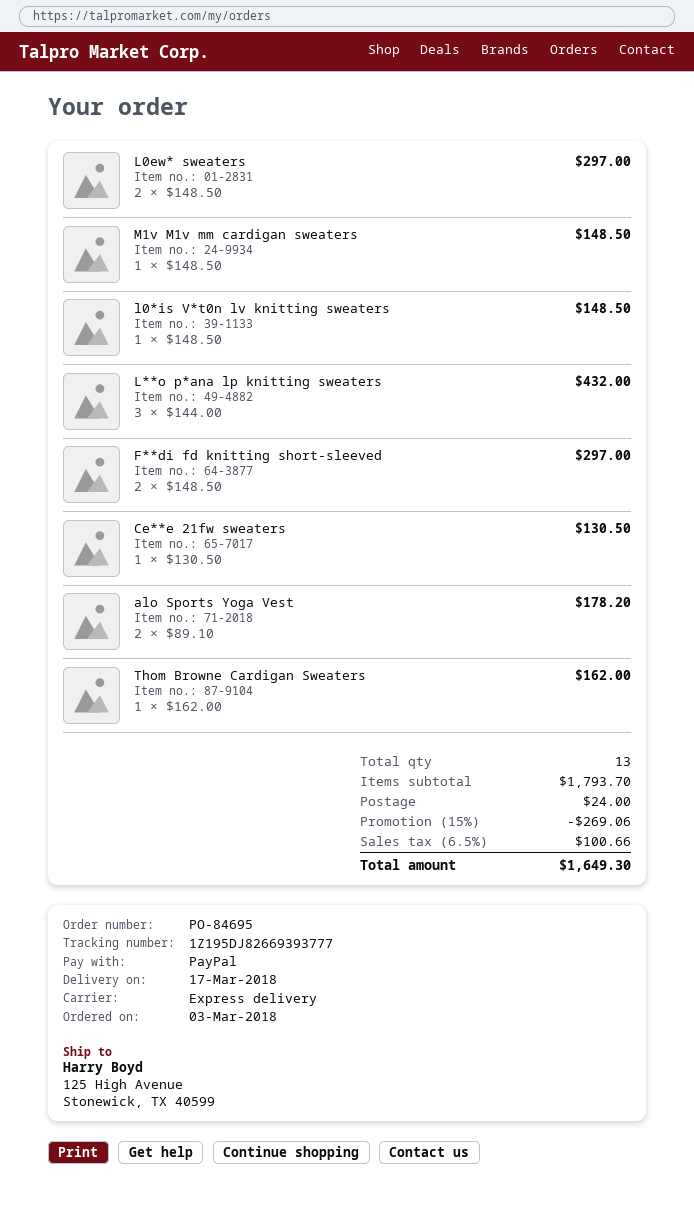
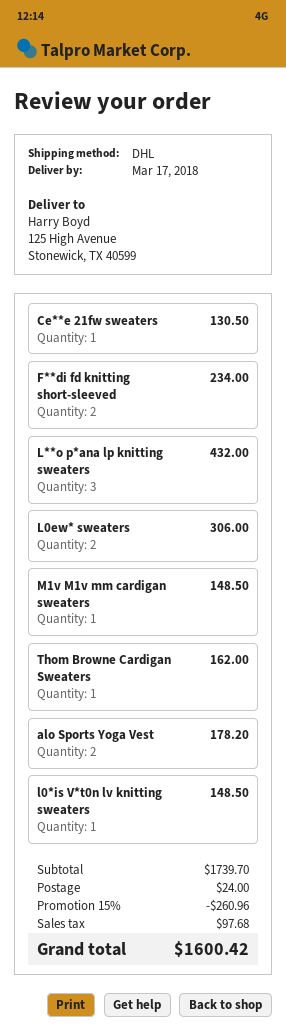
shipping method: express -> DHL
L0ew* sweaters: 2 for 297.00 -> 2 for 306.00
F**di fd knitting short-sleeved: 2 for 297.00 -> 2 for 234.00
subtotal: 1793.70 -> 1739.70
discount: 15% = 269.06 -> 15% = 260.96
tax: 100.66 -> 97.68
total: 1649.30 -> 1600.42

